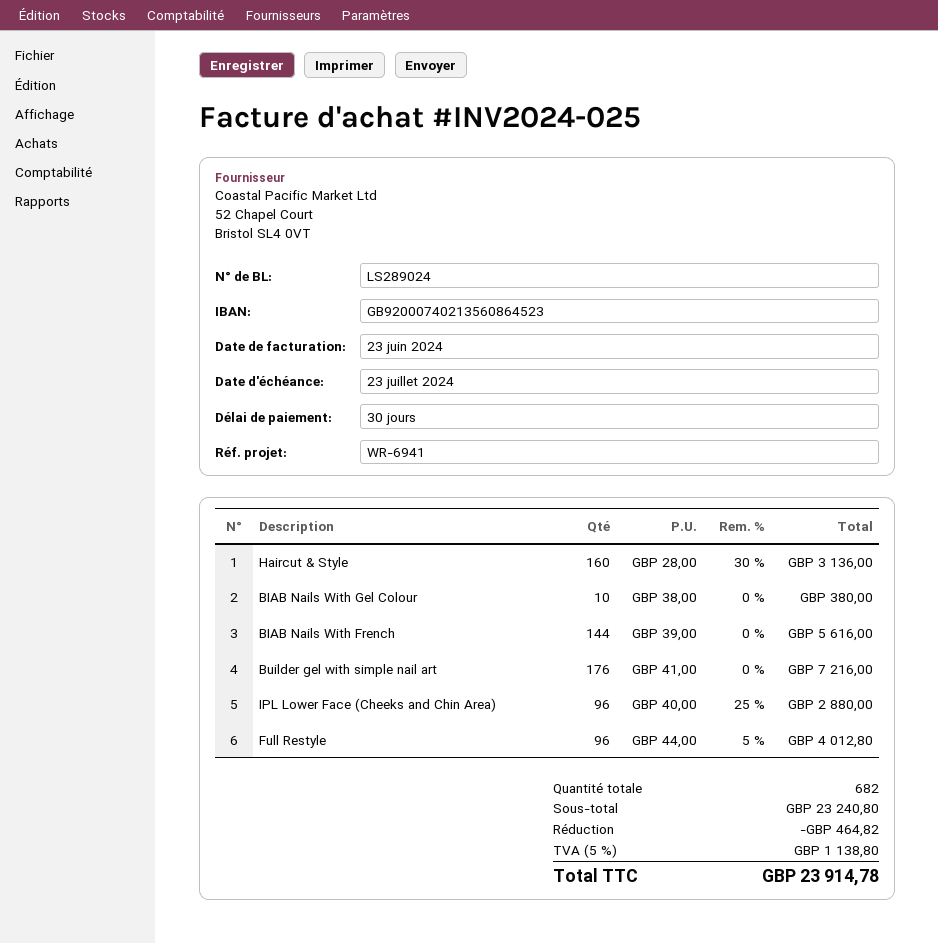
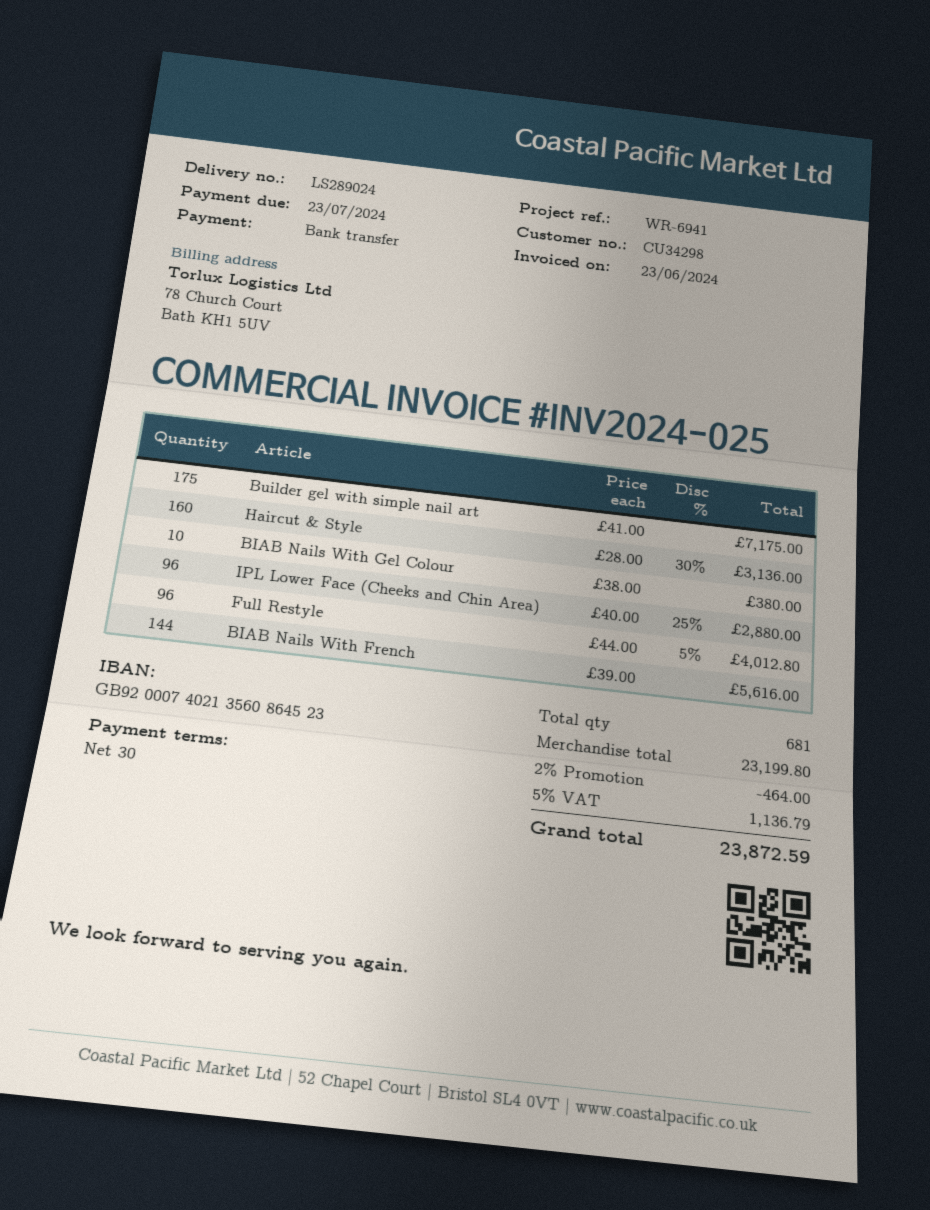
Builder gel with simple nail art: 176 x 41.00 = 7216.00 -> 175 x 41.00 = 7175.00
total quantity: 682 -> 681
subtotal: 23240.80 -> 23199.80
discount: 464.82 -> 464.00
tax: 5% = 1138.80 -> 5% = 1136.79
total: 23914.78 -> 23872.59

